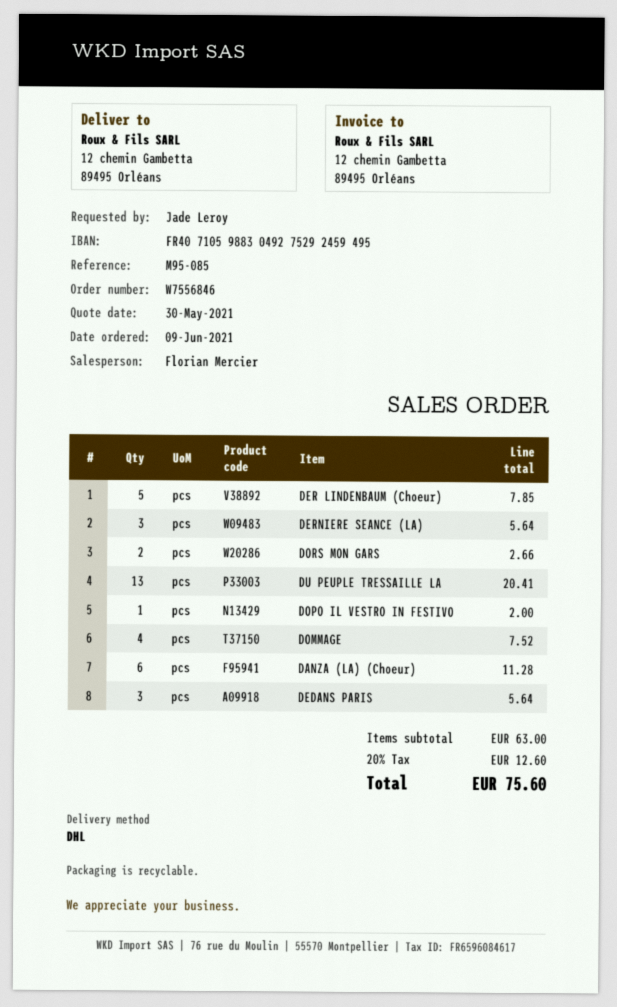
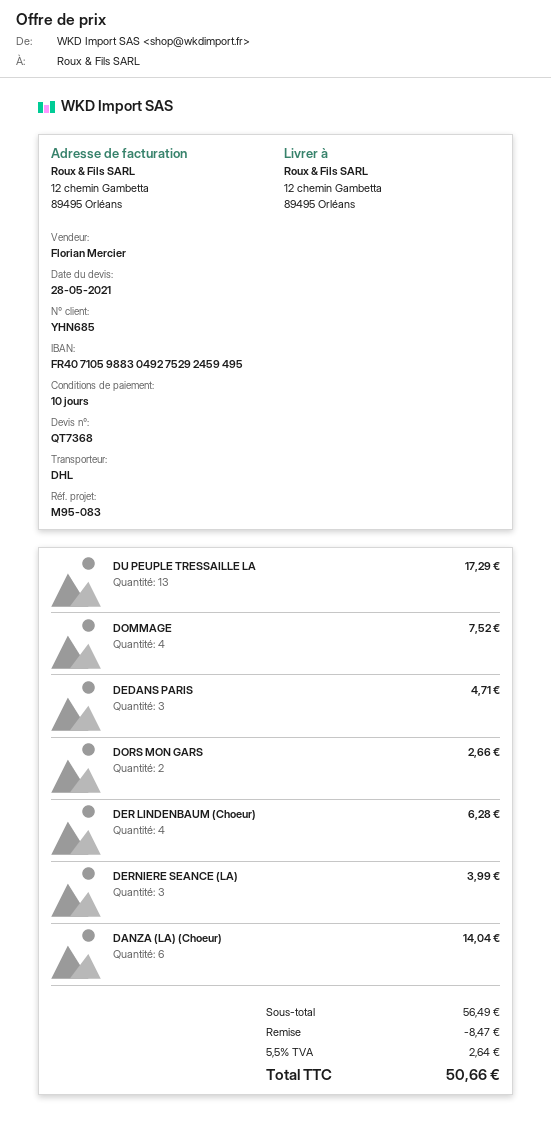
quote date: 2021-05-30 -> 2021-05-28
reference: M95-085 -> M95-083
DER LINDENBAUM (Choeur): 5 for 7.85 -> 4 for 6.28
DERNIERE SEANCE (LA): 3 for 5.64 -> 3 for 3.99
DU PEUPLE TRESSAILLE LA: 13 for 20.41 -> 13 for 17.29
DOPO IL VESTRO IN FESTIVO: 1 for 2.00 -> none
DANZA (LA) (Choeur): 6 for 11.28 -> 6 for 14.04
DEDANS PARIS: 3 for 5.64 -> 3 for 4.71
subtotal: 63.00 -> 56.49
discount: none -> 8.47
tax: 20% = 12.60 -> 5.5% = 2.64
total: 75.60 -> 50.66

